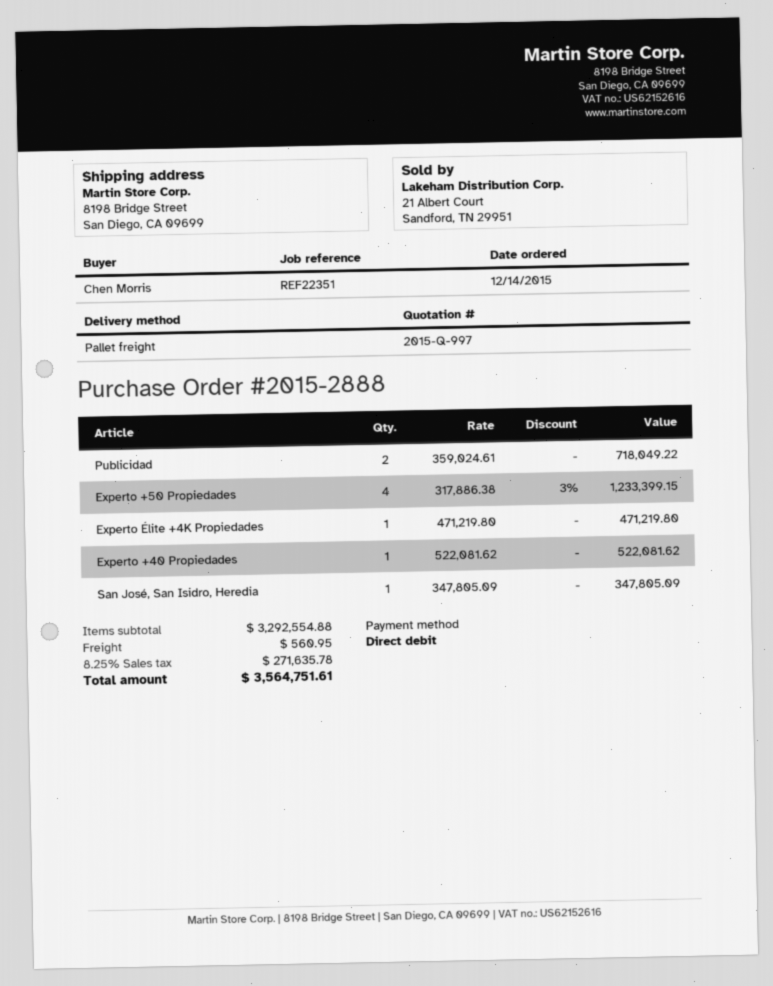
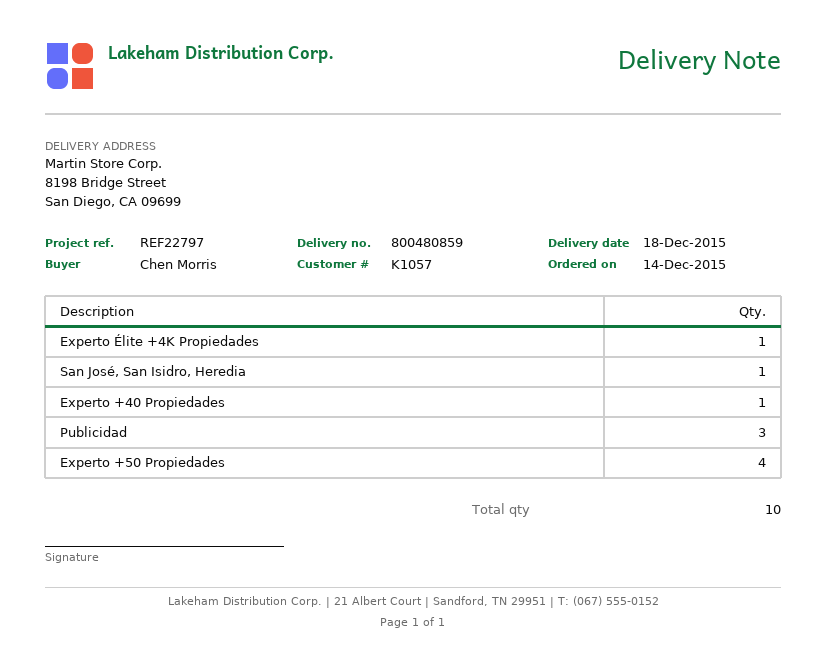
reference: REF22351 -> REF22797
Publicidad: 2 -> 3

